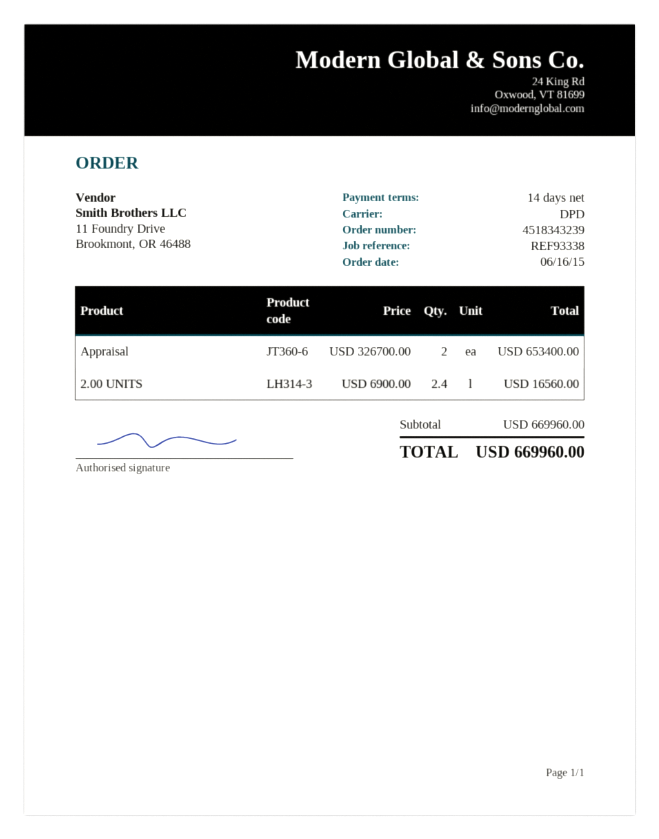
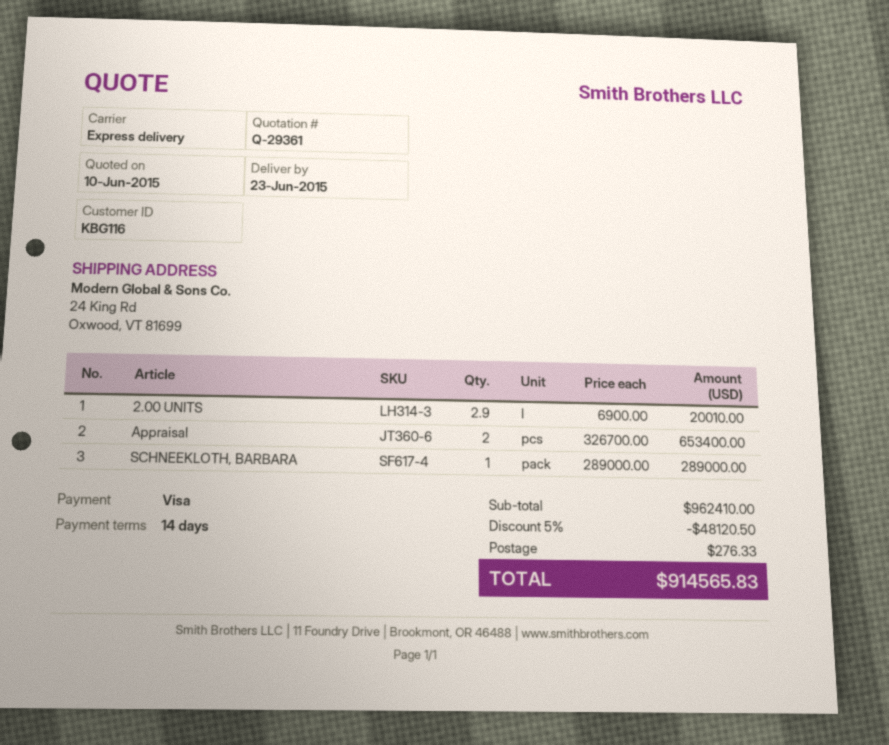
shipping method: DPD -> express
2.00 UNITS: 2.4 x 6900.00 = 16560.00 -> 2.9 x 6900.00 = 20010.00
SCHNEEKLOTH, BARBARA: none -> 1 x 289000.00 = 289000.00
subtotal: 669960.00 -> 962410.00
discount: none -> 5% = 48120.50
shipping: none -> 276.33
total: 669960.00 -> 914565.83

